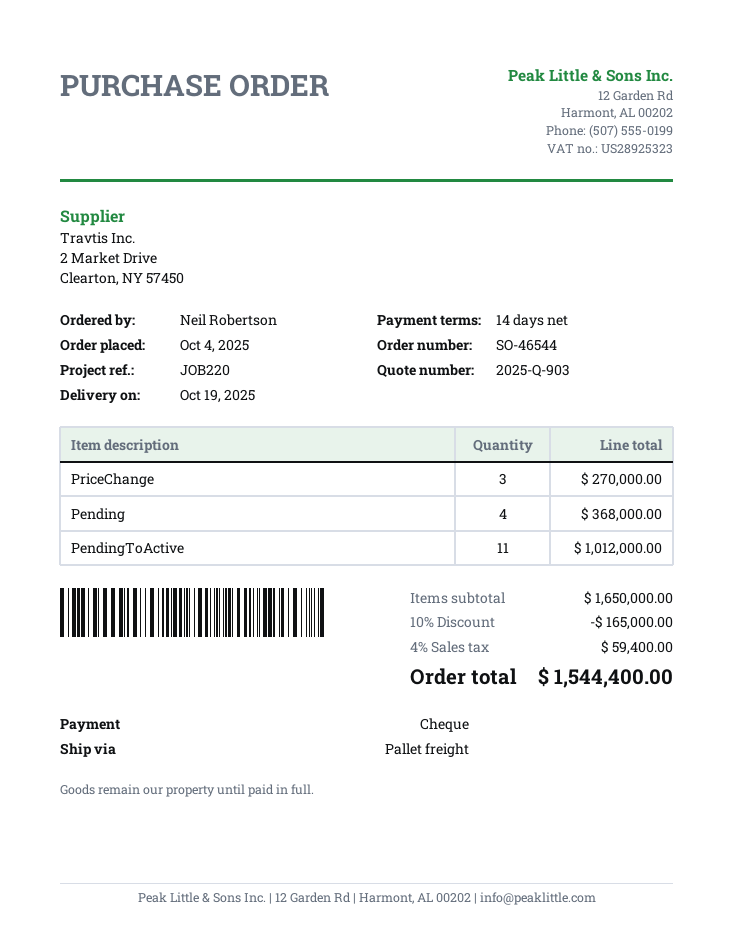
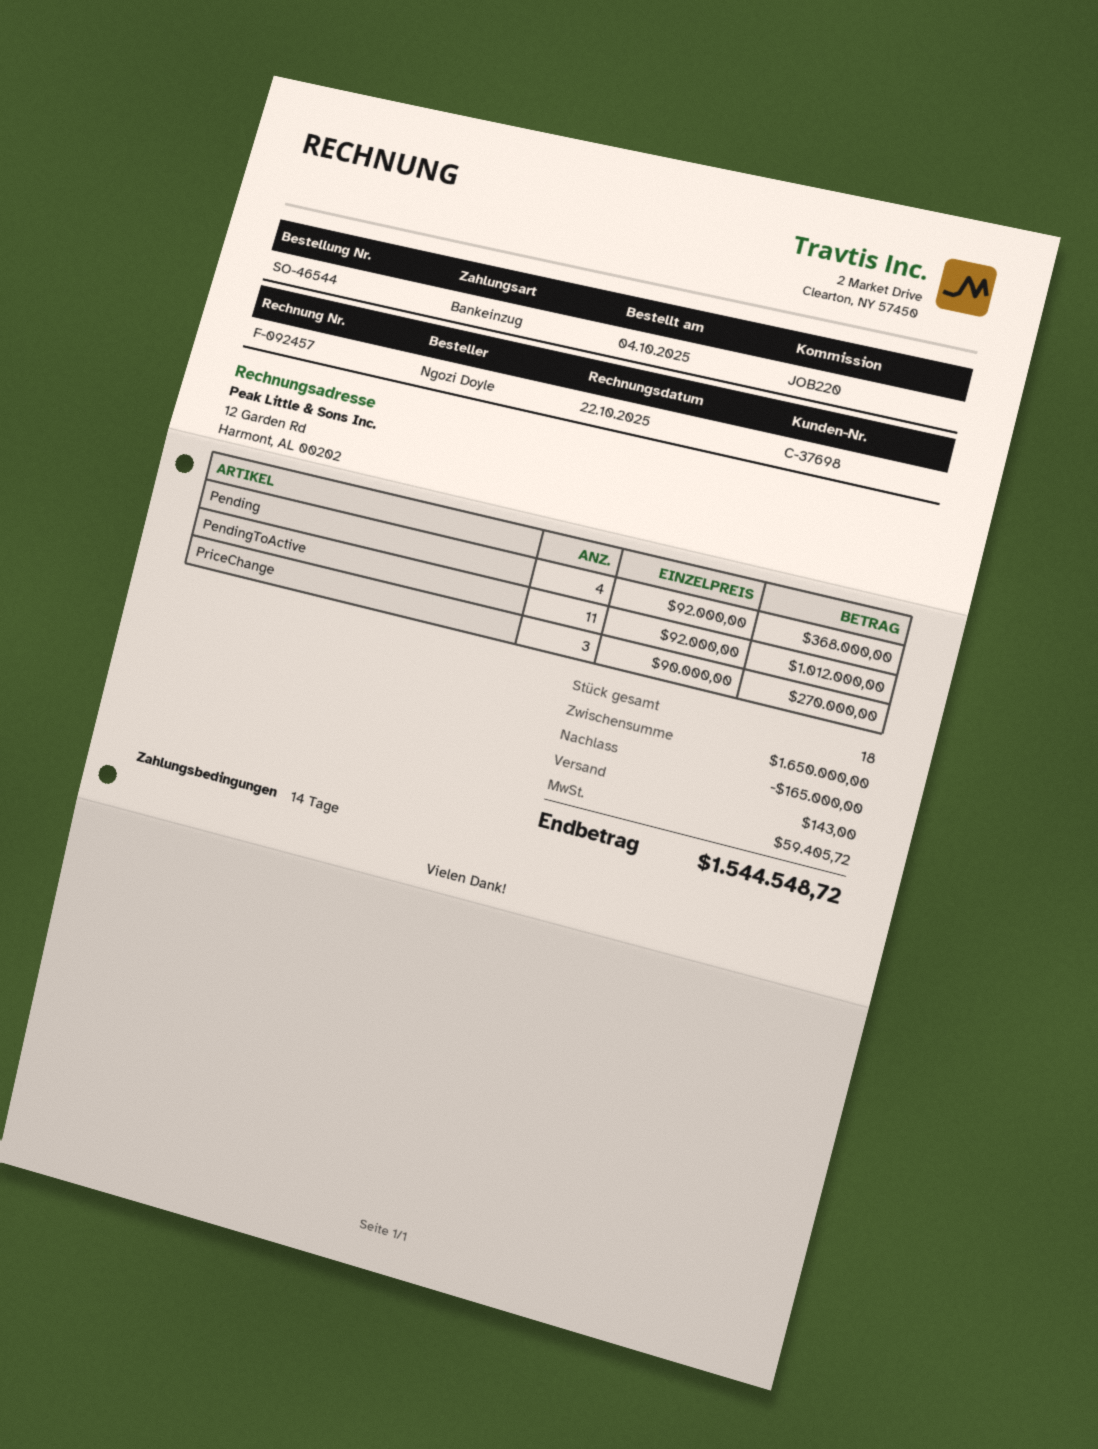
ordered by: Neil Robertson -> Ngozi Doyle
payment method: cheque -> direct debit
shipping: none -> 143.00
tax: 59400.00 -> 59405.72
total: 1544400.00 -> 1544548.72

